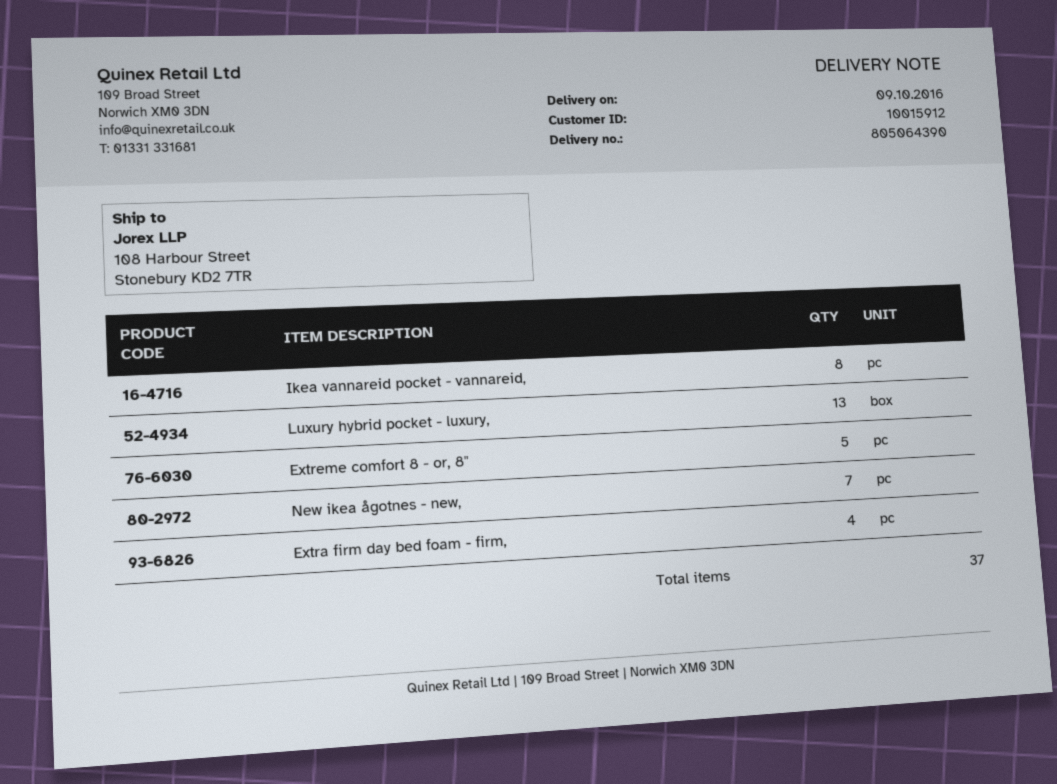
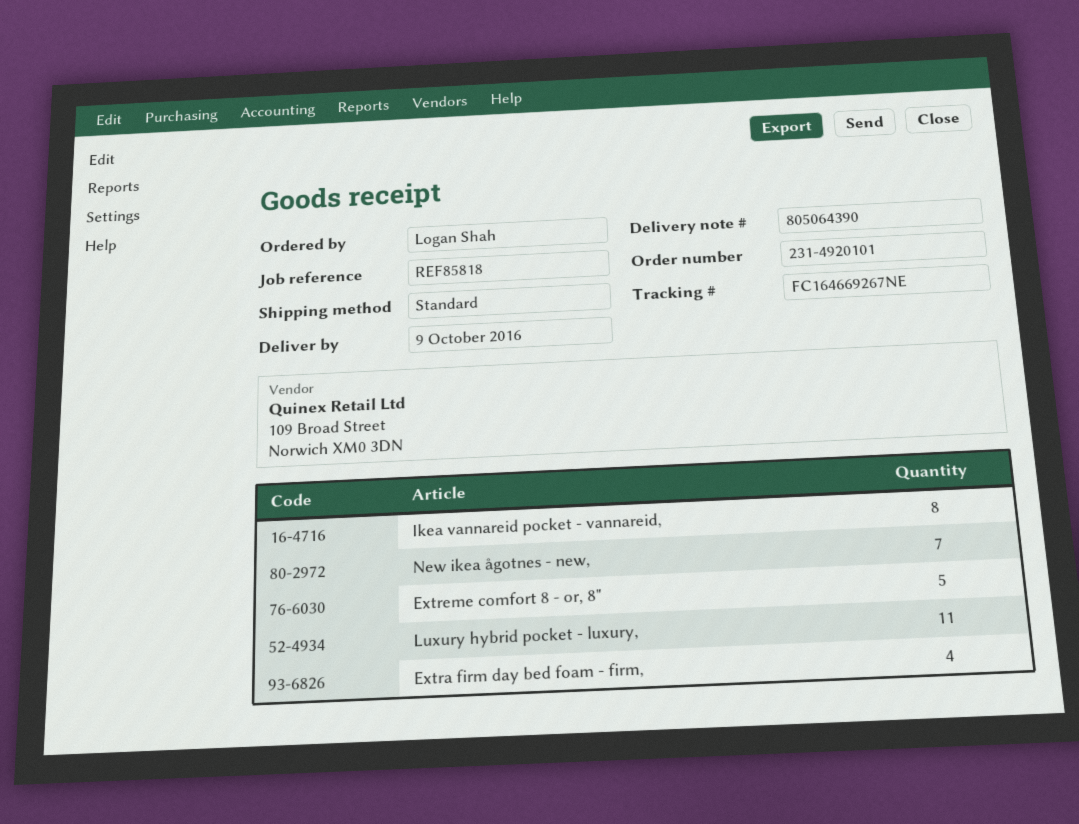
Luxury hybrid pocket - luxury,: 13 -> 11

